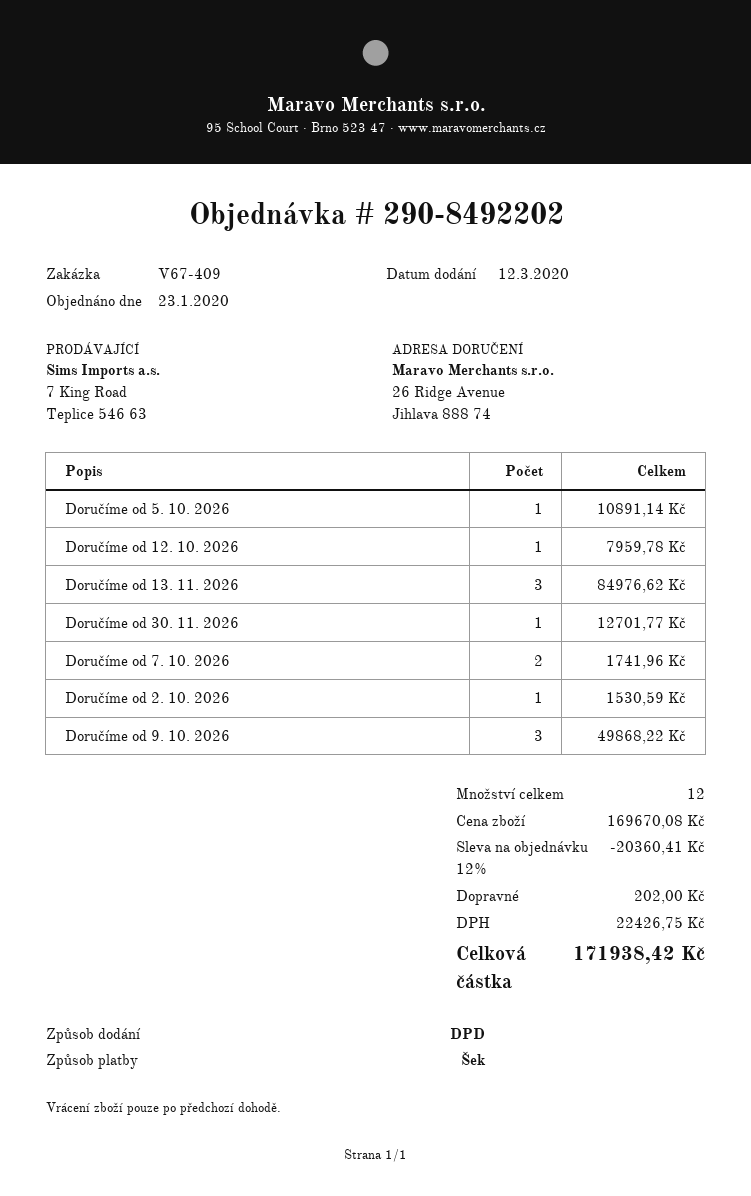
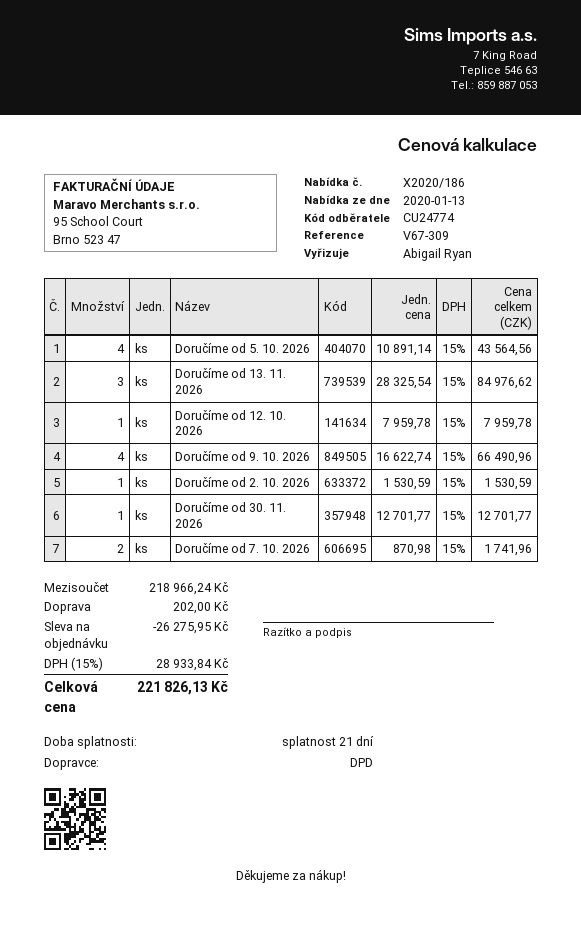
reference: V67-409 -> V67-309
Doručíme od 5. 10. 2026: 1 for 10891.14 -> 4 for 43564.56
Doručíme od 9. 10. 2026: 3 for 49868.22 -> 4 for 66490.96
subtotal: 169670.08 -> 218966.24
discount: 20360.41 -> 26275.95
tax: 22426.75 -> 28933.84
total: 171938.42 -> 221826.13

